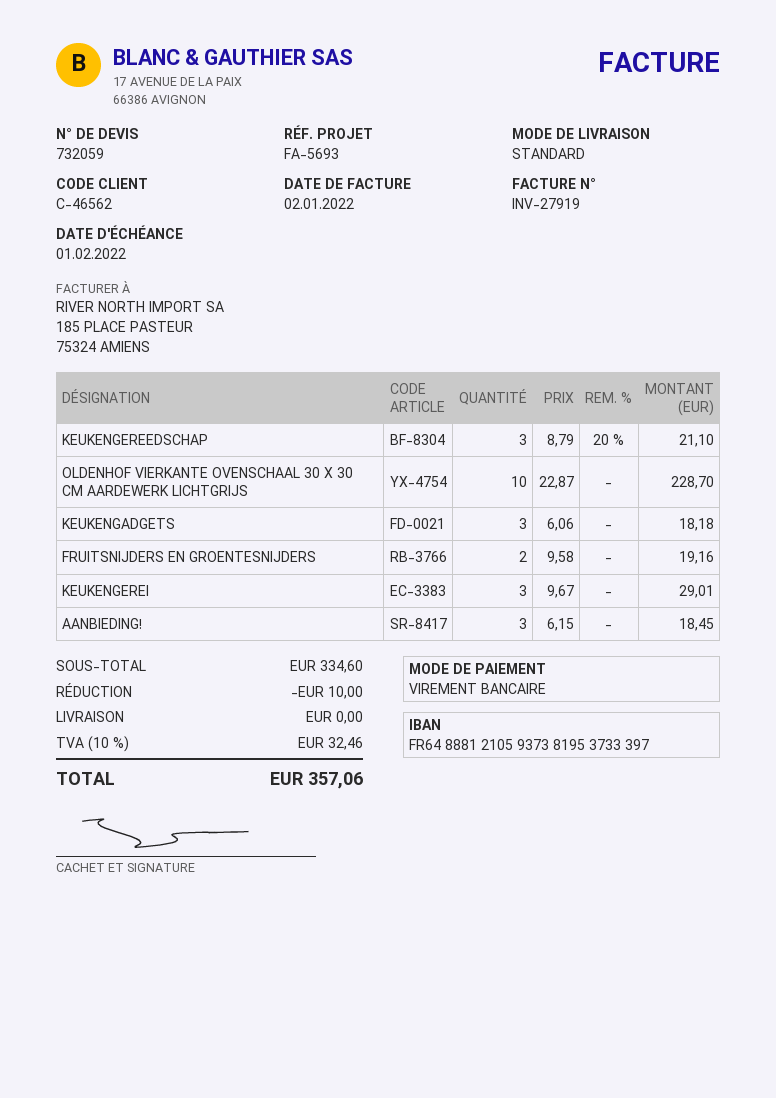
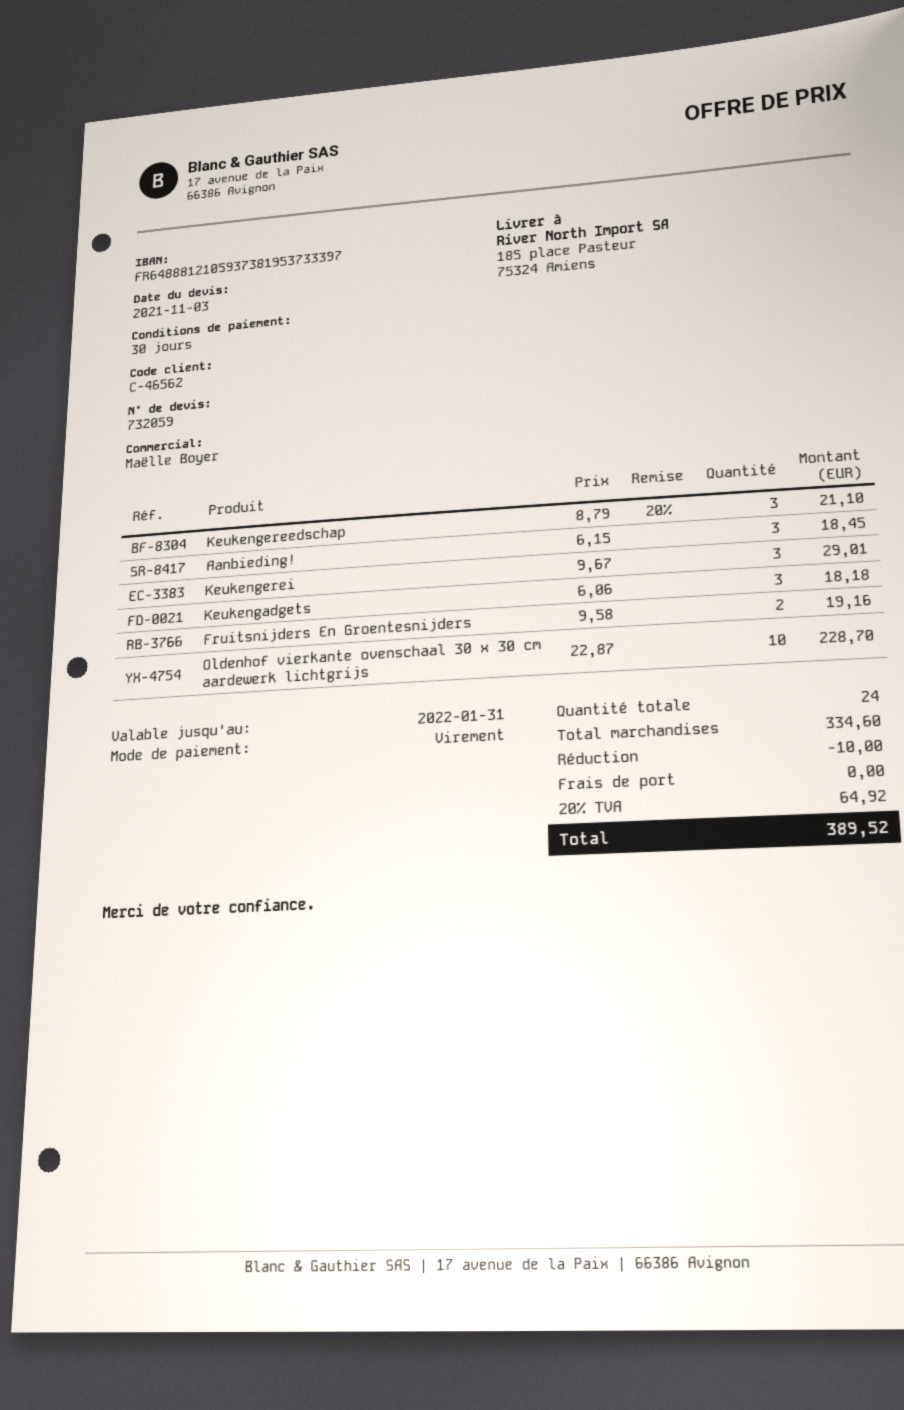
tax: 10% = 32.46 -> 20% = 64.92
total: 357.06 -> 389.52

